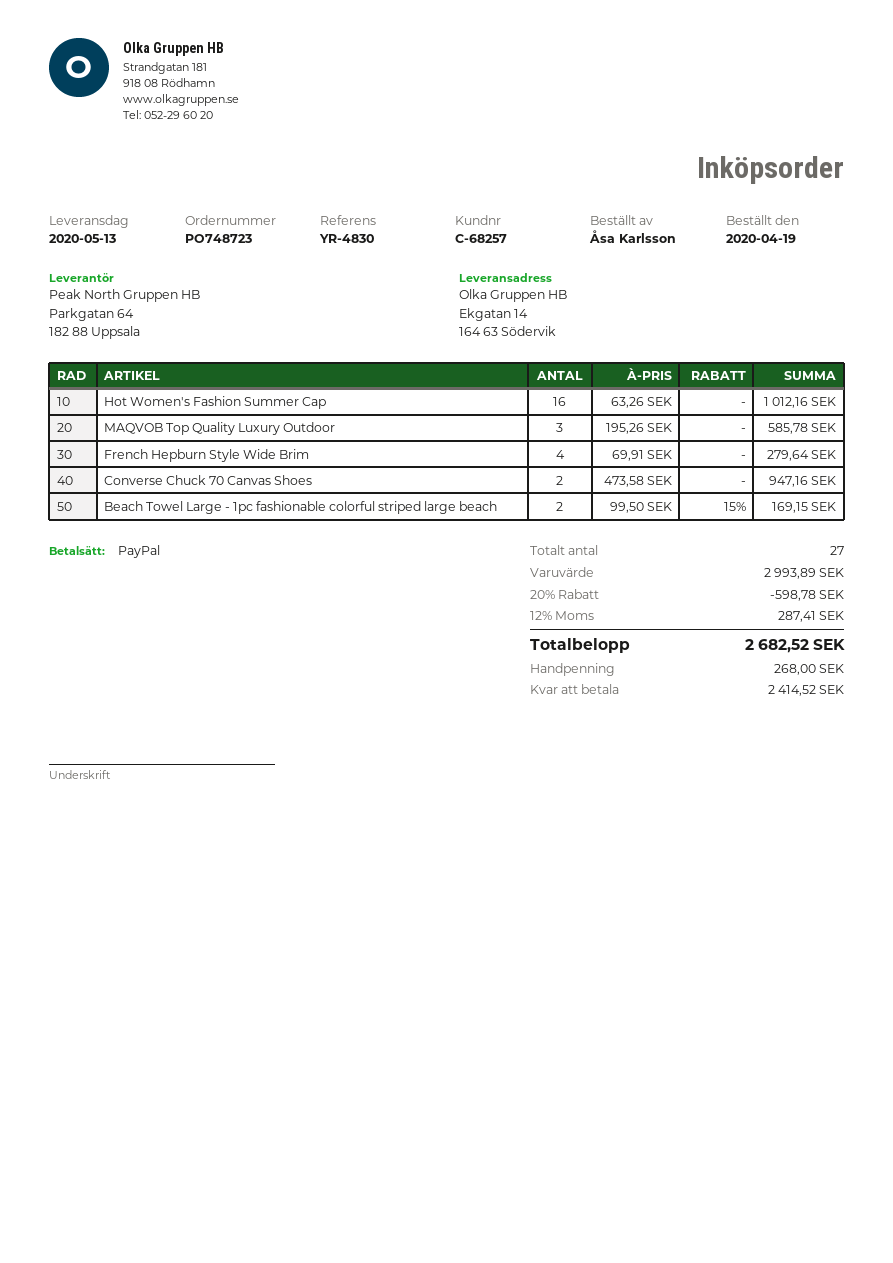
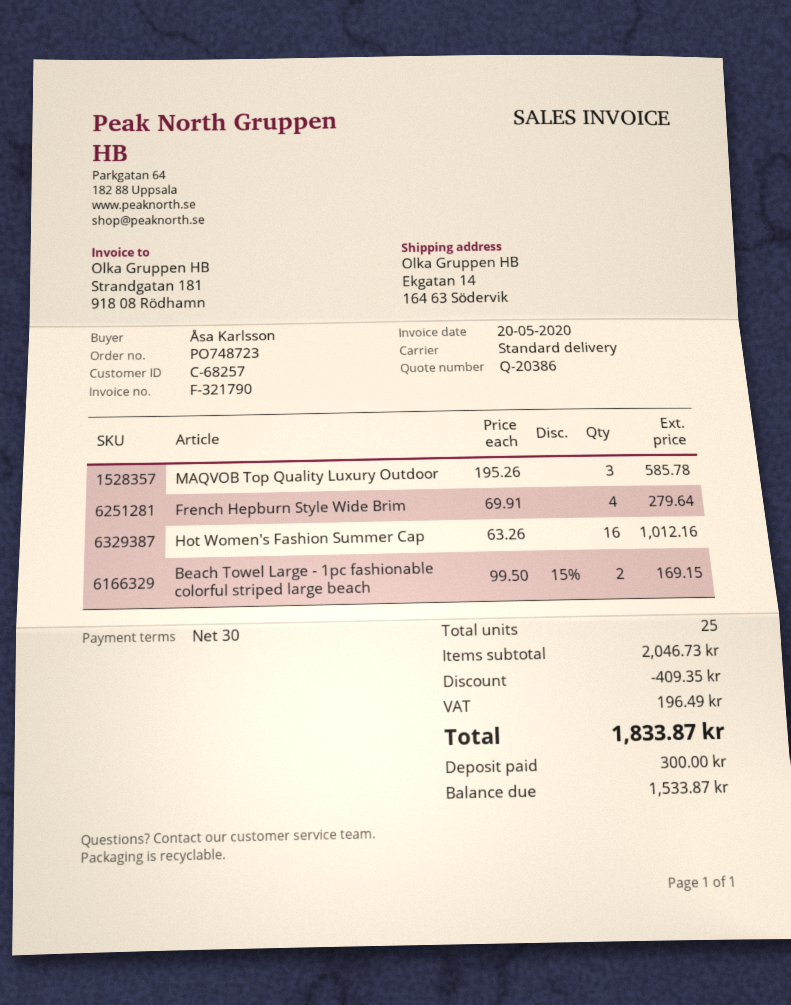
Converse Chuck 70 Canvas Shoes: 2 x 473.58 = 947.16 -> none
total quantity: 27 -> 25
subtotal: 2993.89 -> 2046.73
discount: 598.78 -> 409.35
tax: 287.41 -> 196.49
total: 2682.52 -> 1833.87
deposit: 268.00 -> 300.00
balance: 2414.52 -> 1533.87

